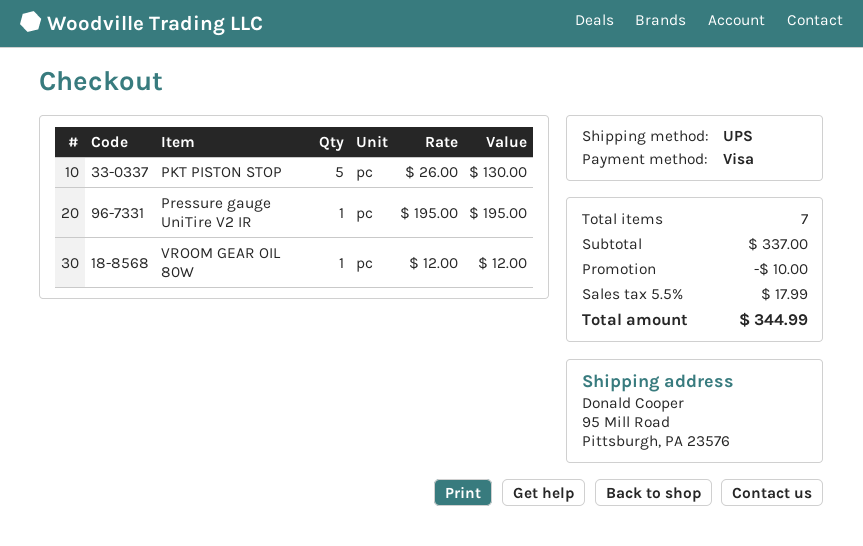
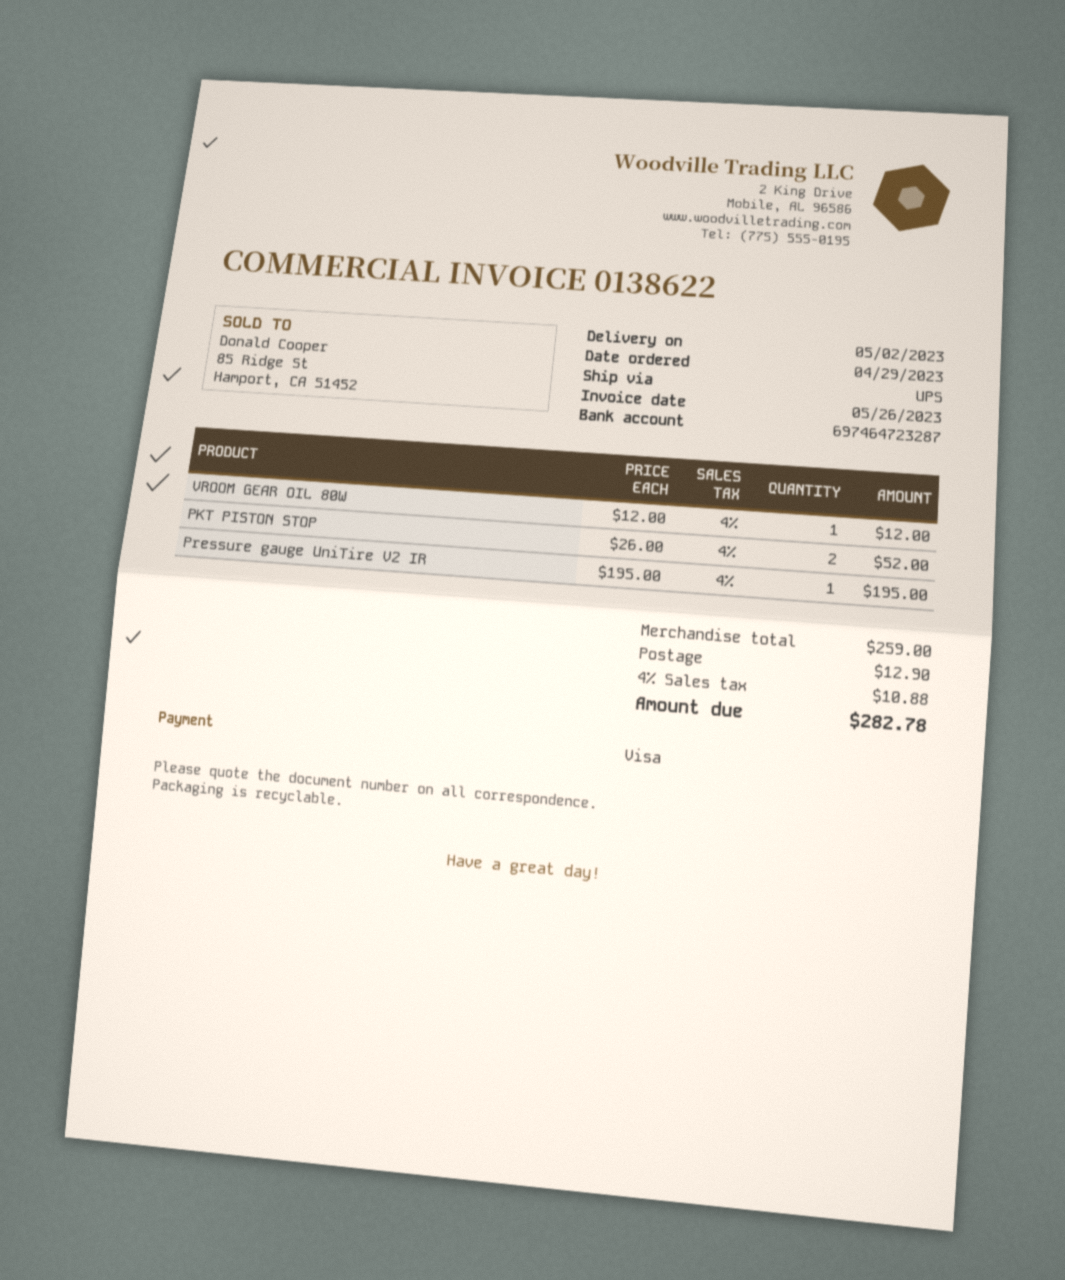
PKT PISTON STOP: 5 x 26.00 = 130.00 -> 2 x 26.00 = 52.00
subtotal: 337.00 -> 259.00
discount: 10.00 -> none
shipping: none -> 12.90
tax: 5.5% = 17.99 -> 4% = 10.88
total: 344.99 -> 282.78

